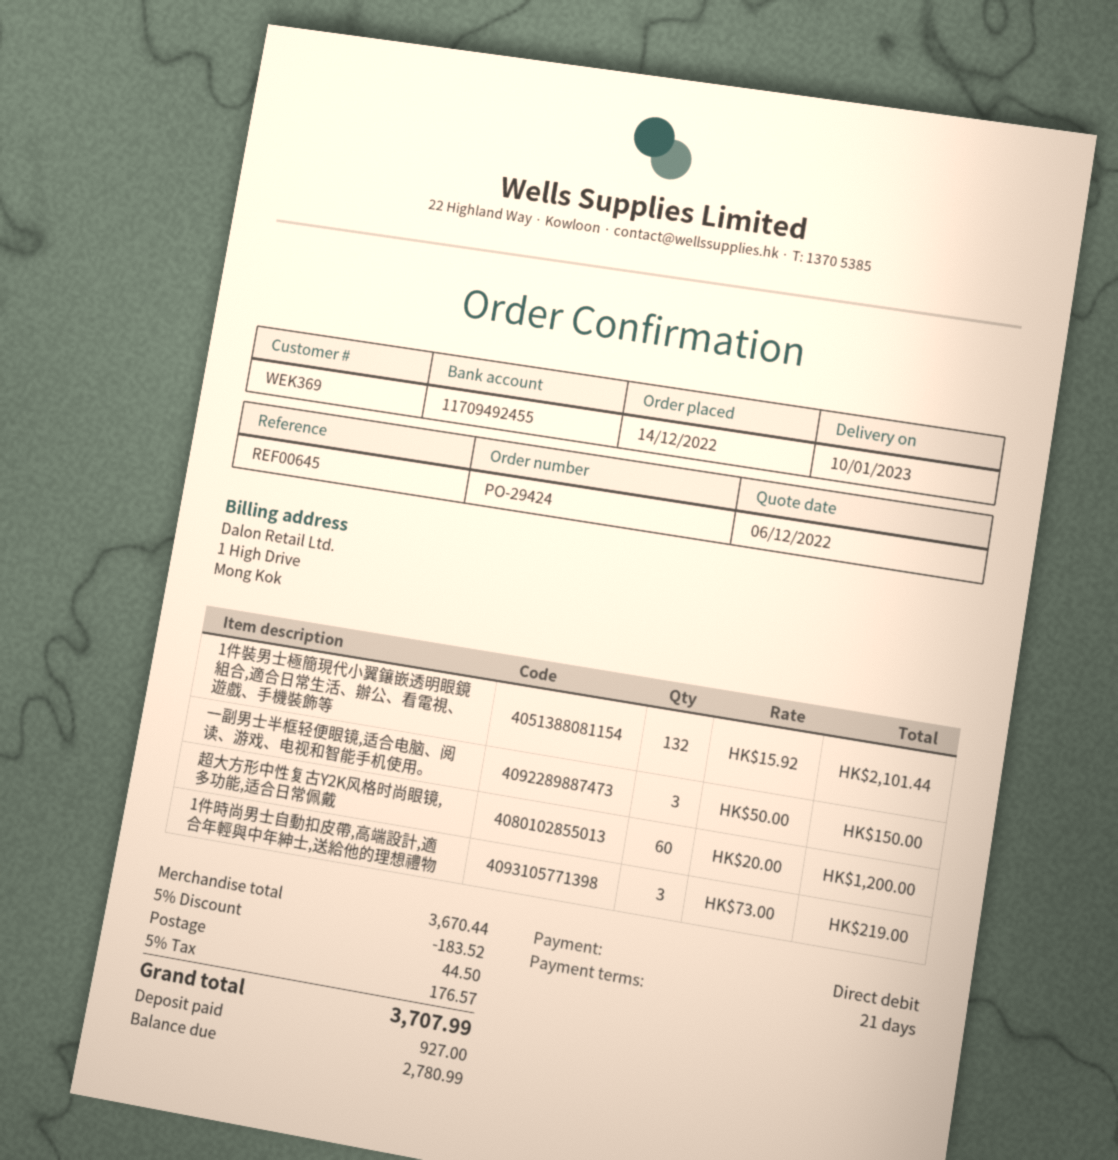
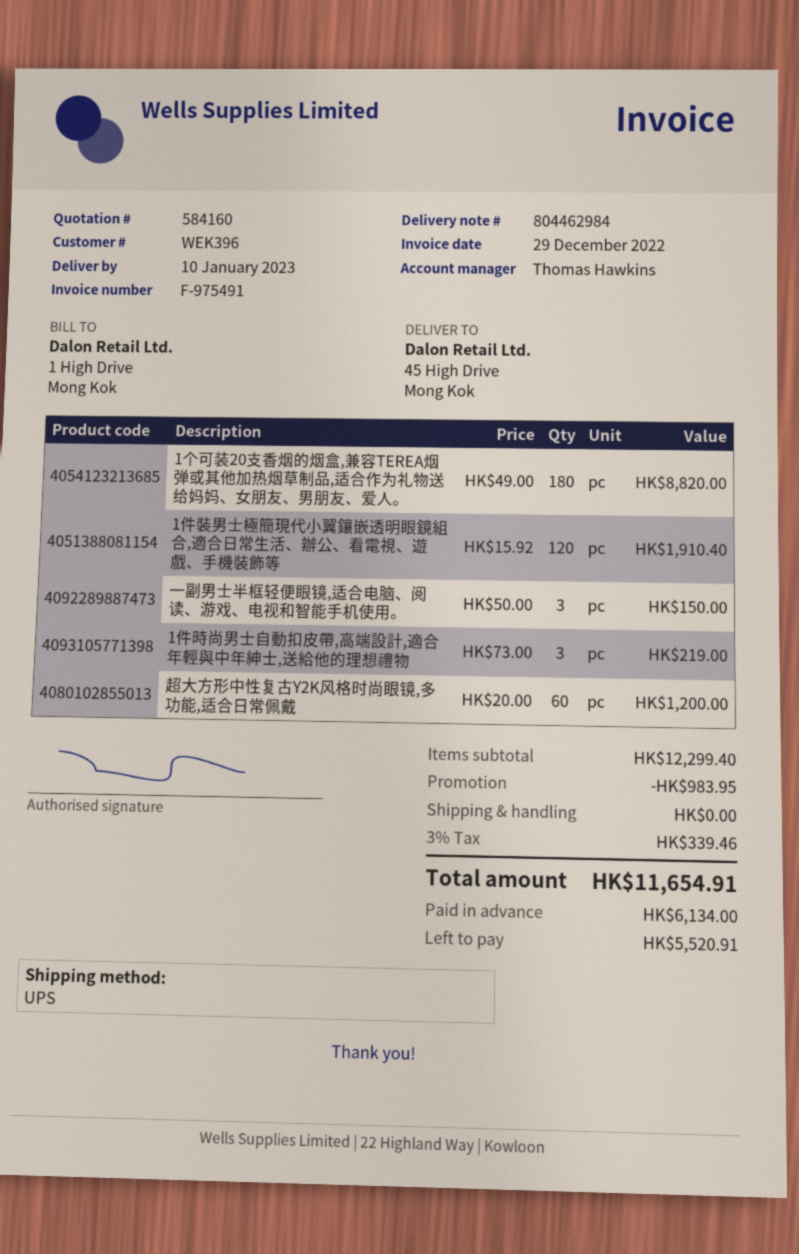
customer number: WEK369 -> WEK396
1件裝男士極簡現代小翼鑲嵌透明眼鏡組合,適合日常生活、辦公、看電視、遊戲、手機裝飾等: 132 x 15.92 = 2101.44 -> 120 x 15.92 = 1910.40
1个可装20支香烟的烟盒,兼容TEREA烟弹或其他加热烟草制品,适合作为礼物送给妈妈、女朋友、男朋友、爱人。: none -> 180 x 49.00 = 8820.00
subtotal: 3670.44 -> 12299.40
discount: 183.52 -> 983.95
shipping: 44.50 -> 0.00
tax: 5% = 176.57 -> 3% = 339.46
total: 3707.99 -> 11654.91
deposit: 927.00 -> 6134.00
balance: 2780.99 -> 5520.91

